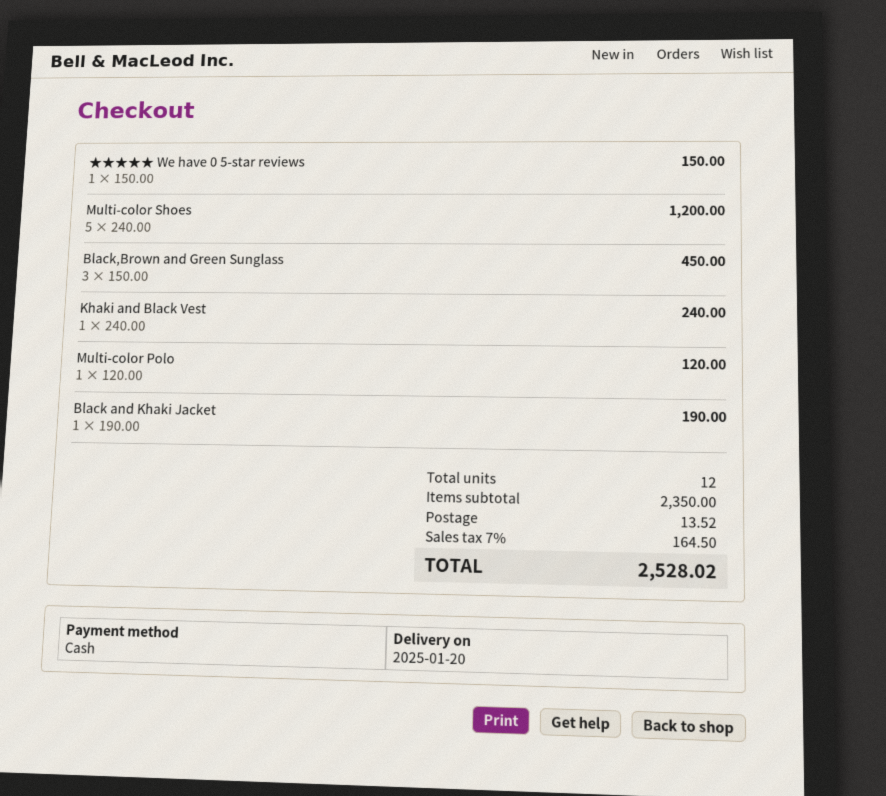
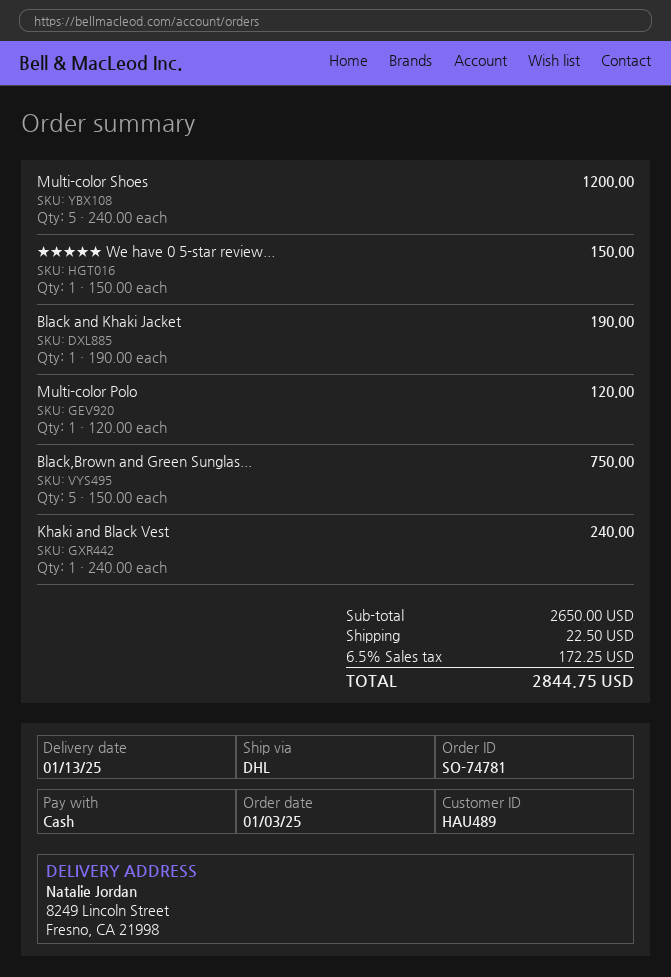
delivery date: 2025-01-20 -> 2025-01-13
Black,Brown and Green Sunglass: 3 x 150.00 = 450.00 -> 5 x 150.00 = 750.00
subtotal: 2350.00 -> 2650.00
shipping: 13.52 -> 22.50
tax: 7% = 164.50 -> 6.5% = 172.25
total: 2528.02 -> 2844.75

